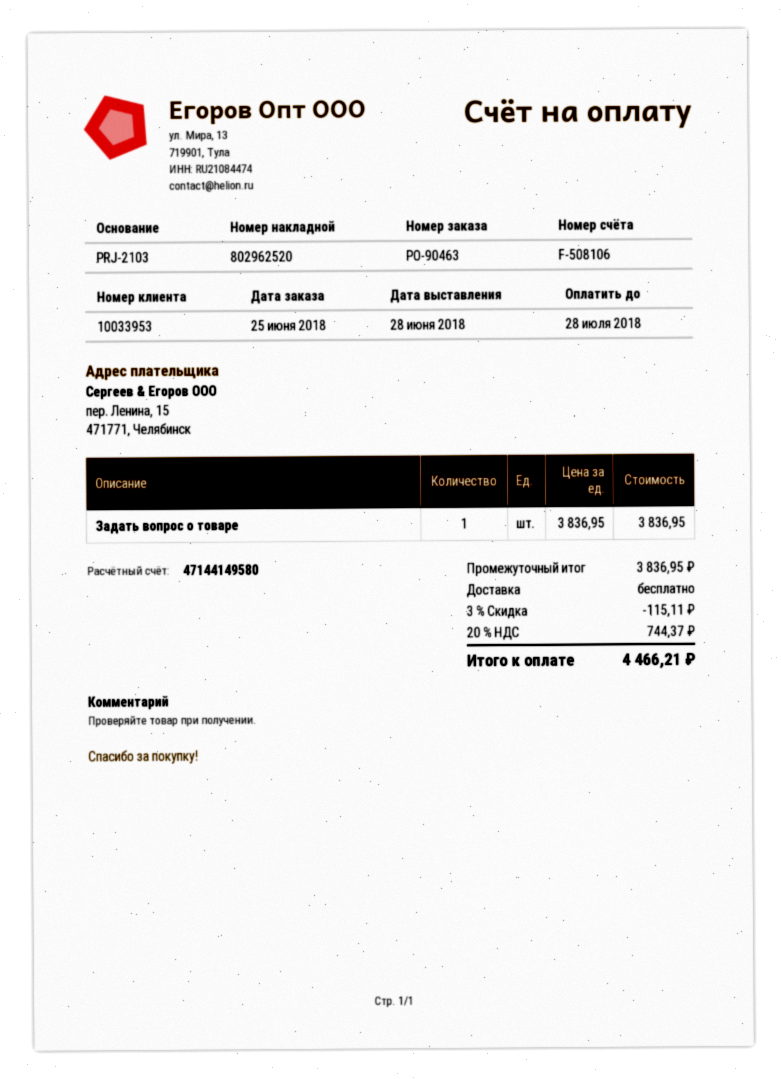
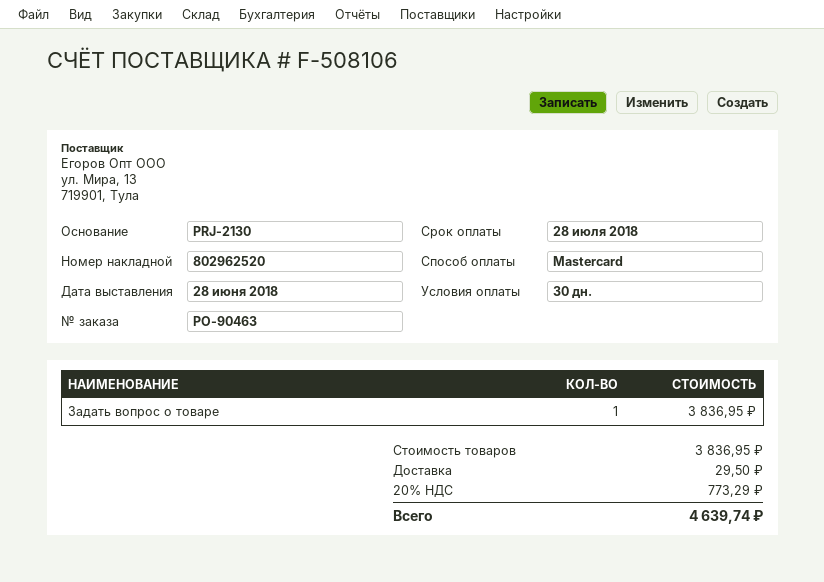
reference: PRJ-2103 -> PRJ-2130
discount: 3% = 115.11 -> none
shipping: 0.00 -> 29.50
tax: 20% = 744.37 -> 20% = 773.29
total: 4466.21 -> 4639.74

